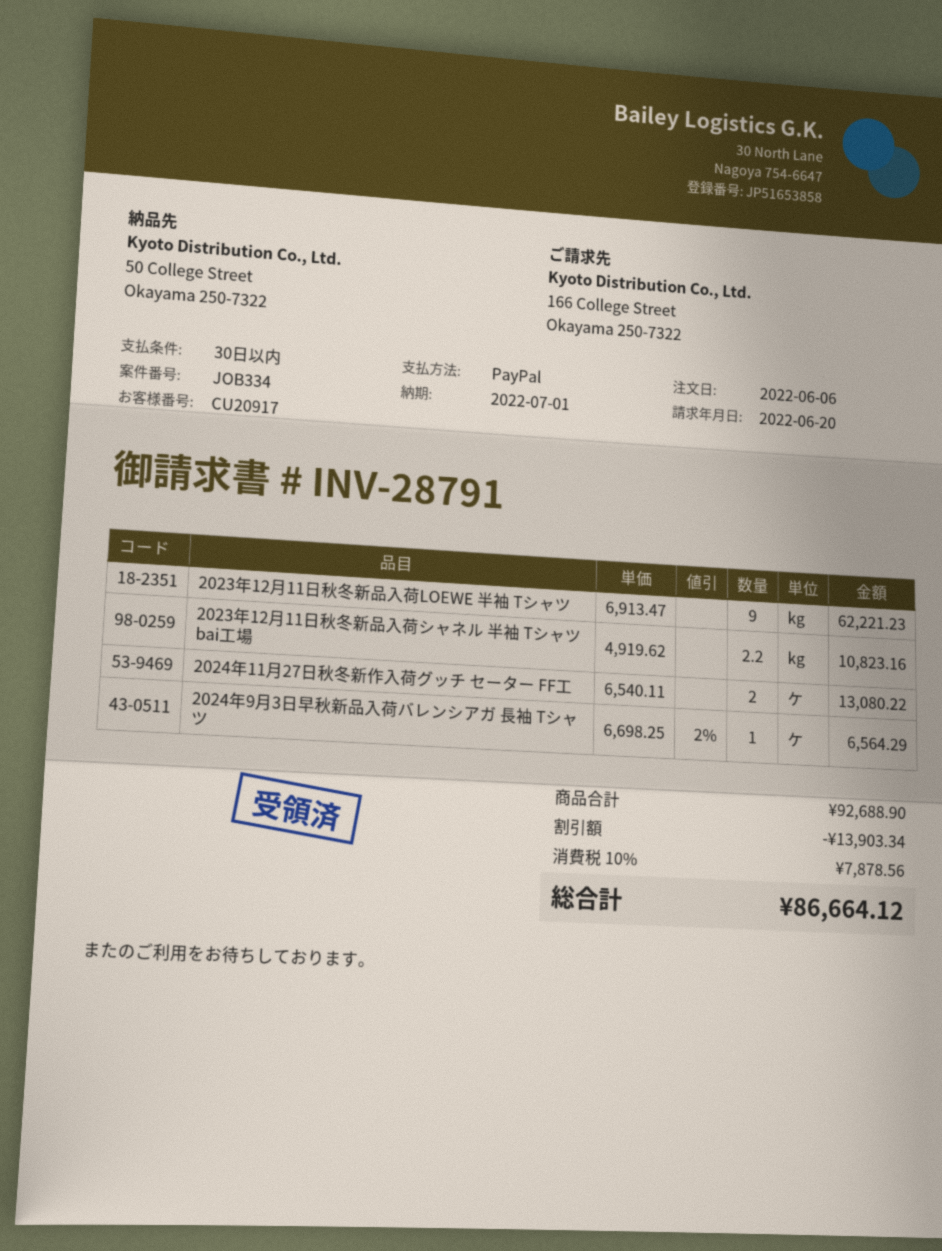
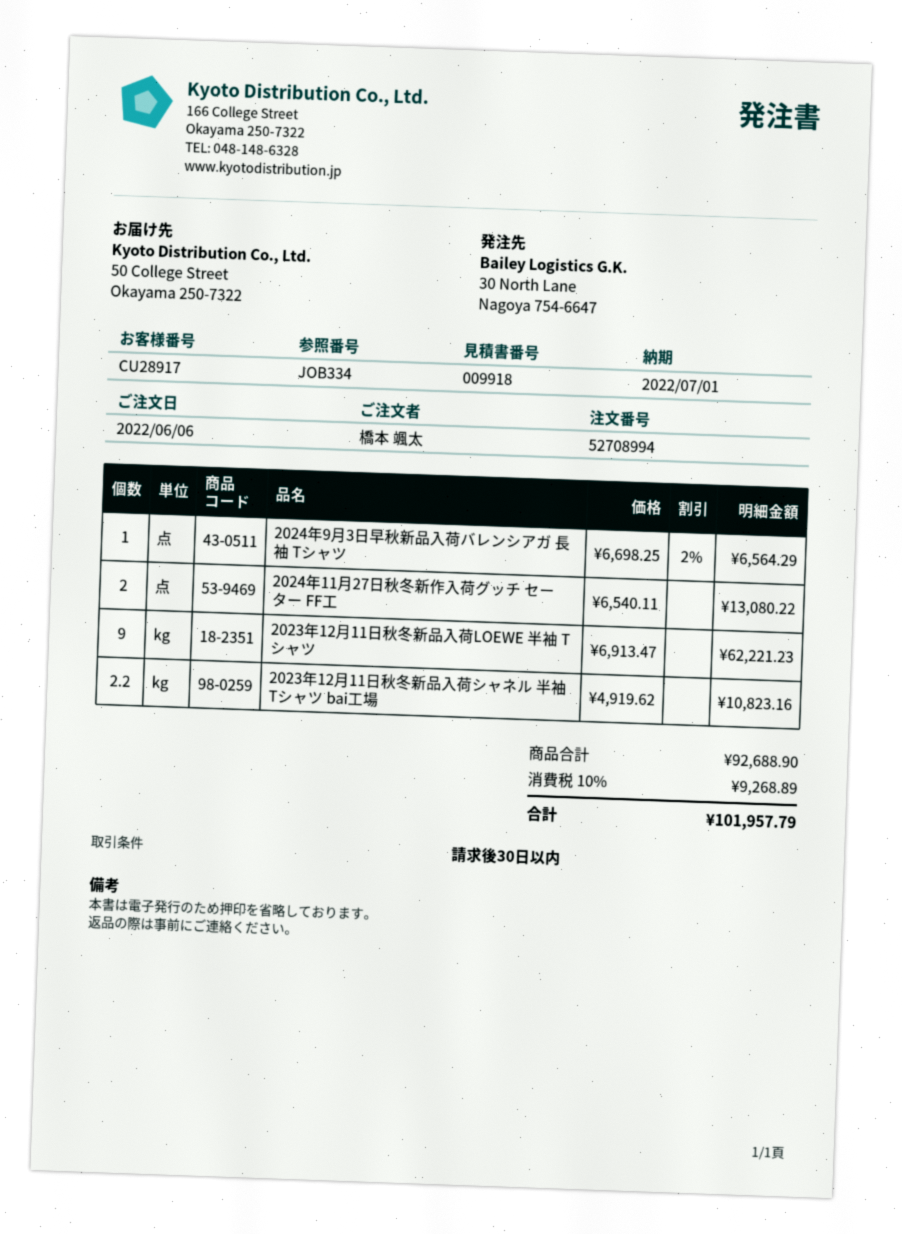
customer number: CU20917 -> CU28917
discount: 13903.34 -> none
tax: 10% = 7878.56 -> 10% = 9268.89
total: 86664.12 -> 101957.79

